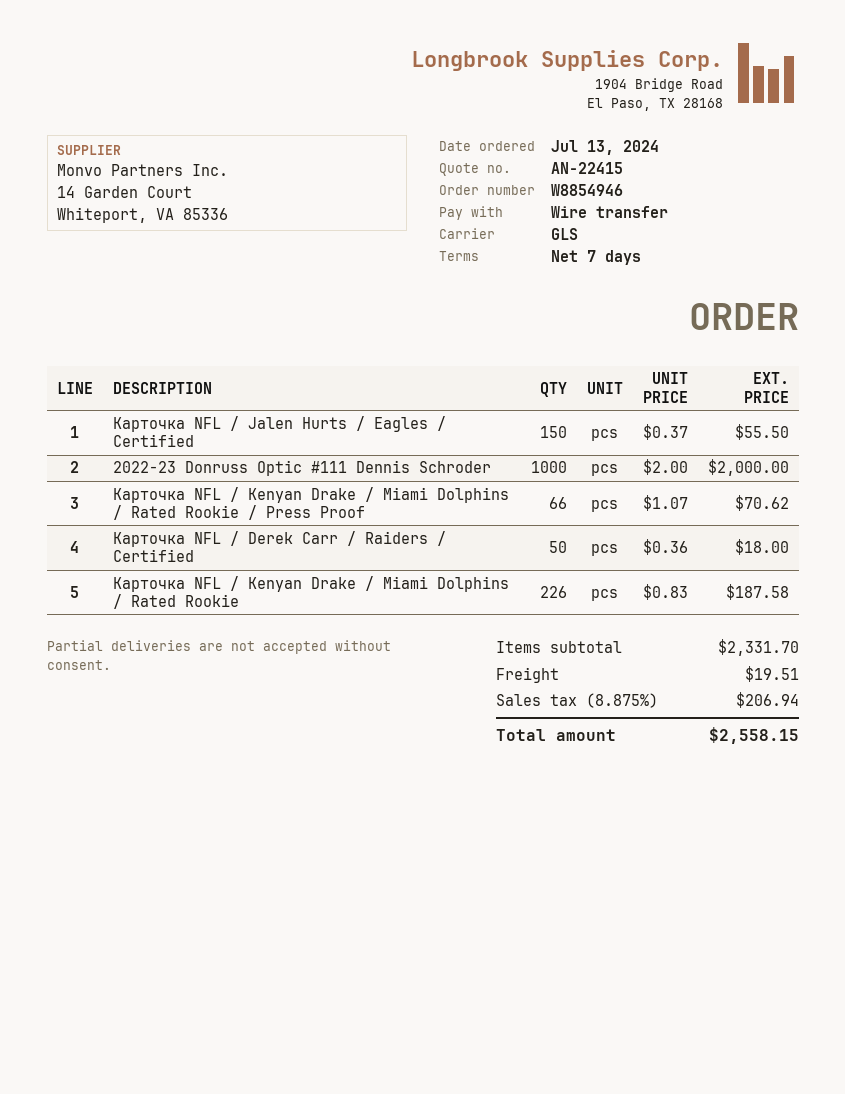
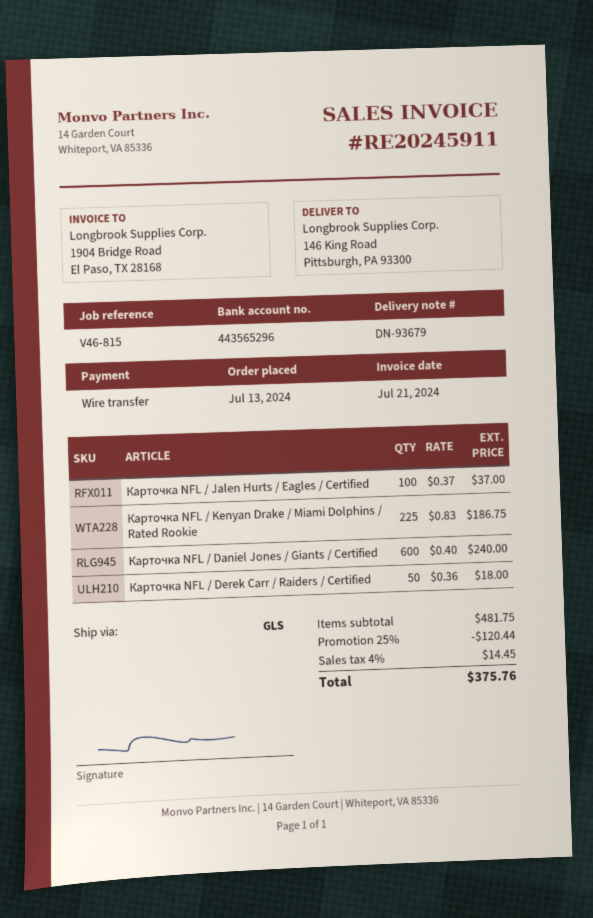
Карточка NFL / Jalen Hurts / Eagles / Certified: 150 x 0.37 = 55.50 -> 100 x 0.37 = 37.00
2022-23 Donruss Optic #111 Dennis Schroder: 1000 x 2.00 = 2000.00 -> none
Карточка NFL / Kenyan Drake / Miami Dolphins / Rated Rookie / Press Proof: 66 x 1.07 = 70.62 -> none
Карточка NFL / Kenyan Drake / Miami Dolphins / Rated Rookie: 226 x 0.83 = 187.58 -> 225 x 0.83 = 186.75
Карточка NFL / Daniel Jones / Giants / Certified: none -> 600 x 0.40 = 240.00
subtotal: 2331.70 -> 481.75
discount: none -> 25% = 120.44
shipping: 19.51 -> none
tax: 8.875% = 206.94 -> 4% = 14.45
total: 2558.15 -> 375.76

